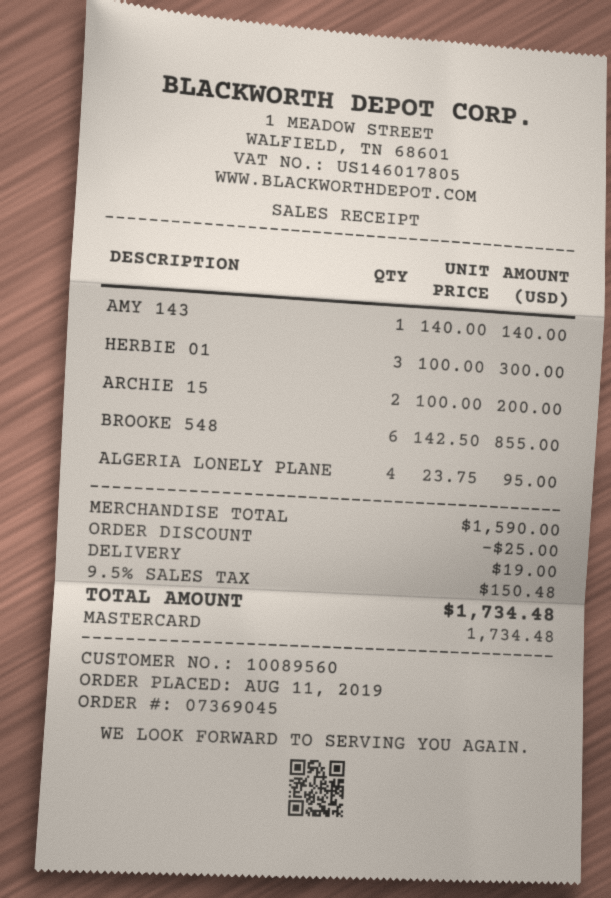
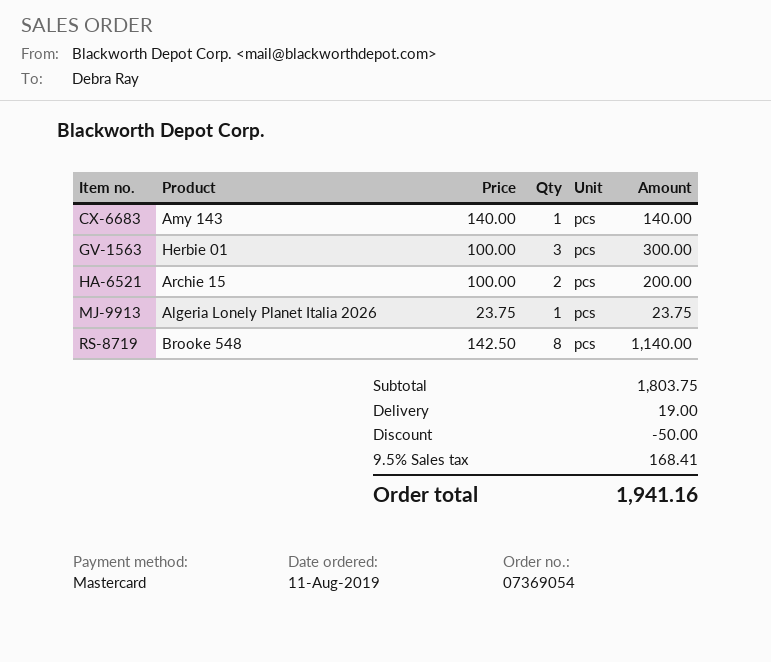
order number: 07369045 -> 07369054
BROOKE 548: 6 x 142.50 = 855.00 -> 8 x 142.50 = 1140.00
ALGERIA LONELY PLANE: 4 x 23.75 = 95.00 -> 1 x 23.75 = 23.75
subtotal: 1590.00 -> 1803.75
discount: 25.00 -> 50.00
tax: 9.5% = 150.48 -> 9.5% = 168.41
total: 1734.48 -> 1941.16

